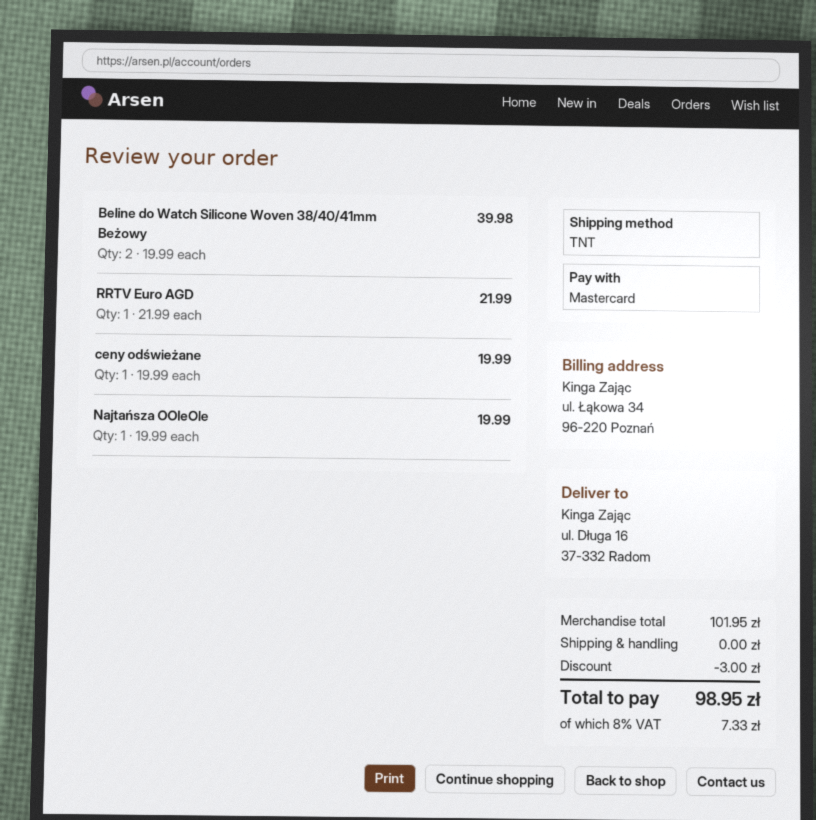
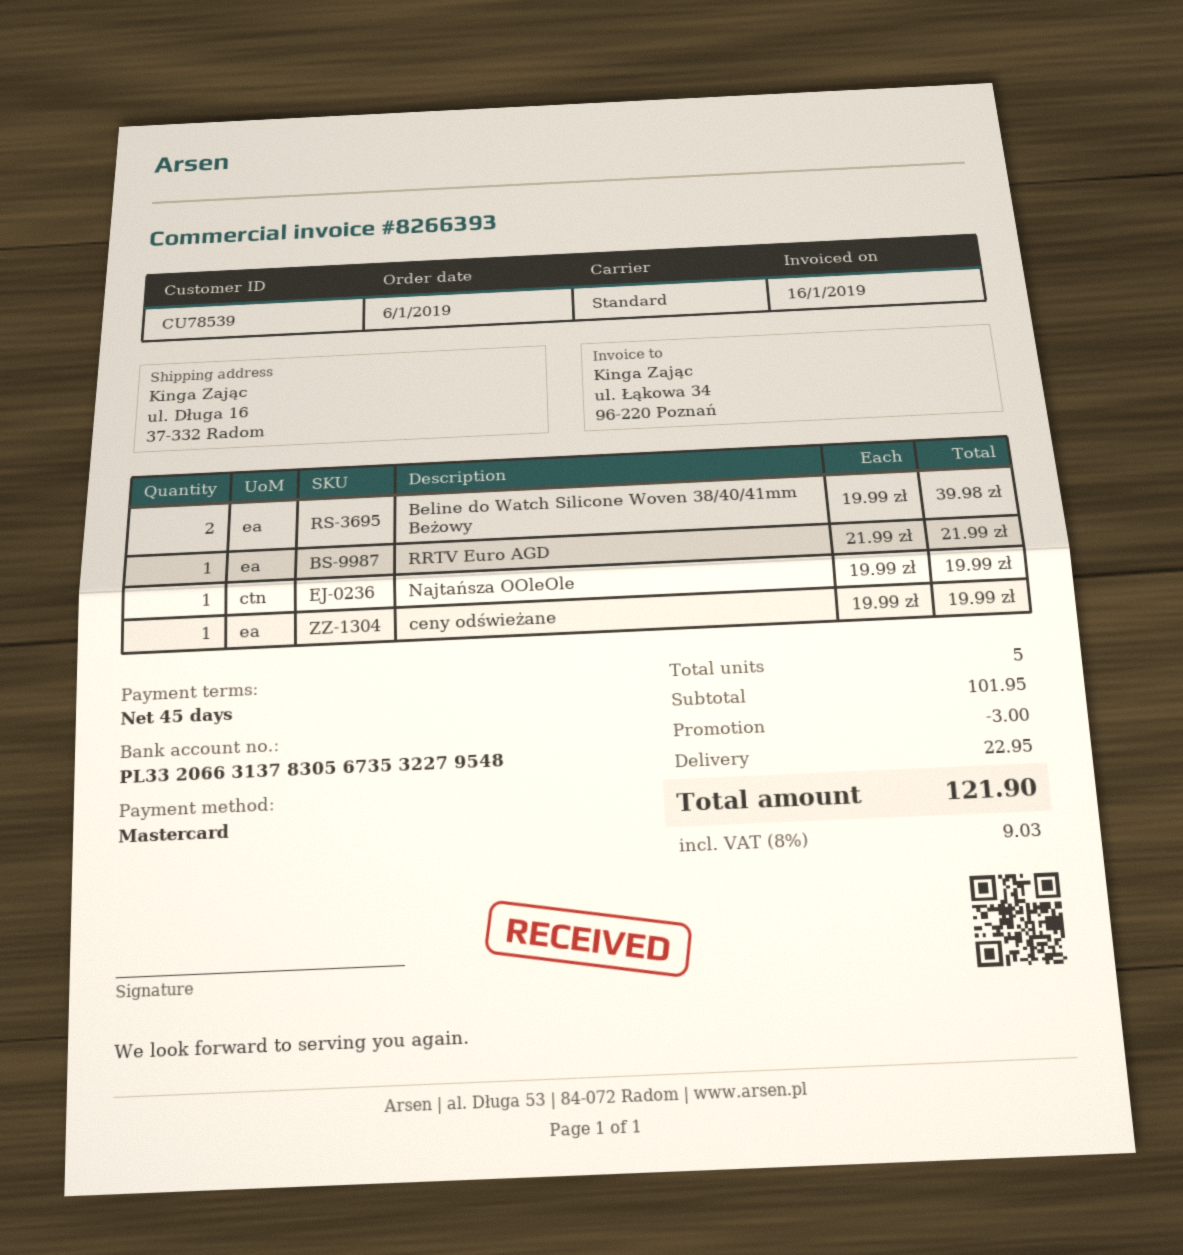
shipping method: TNT -> standard
shipping: 0.00 -> 22.95
tax: 8% = 7.33 -> 8% = 9.03
total: 98.95 -> 121.90

